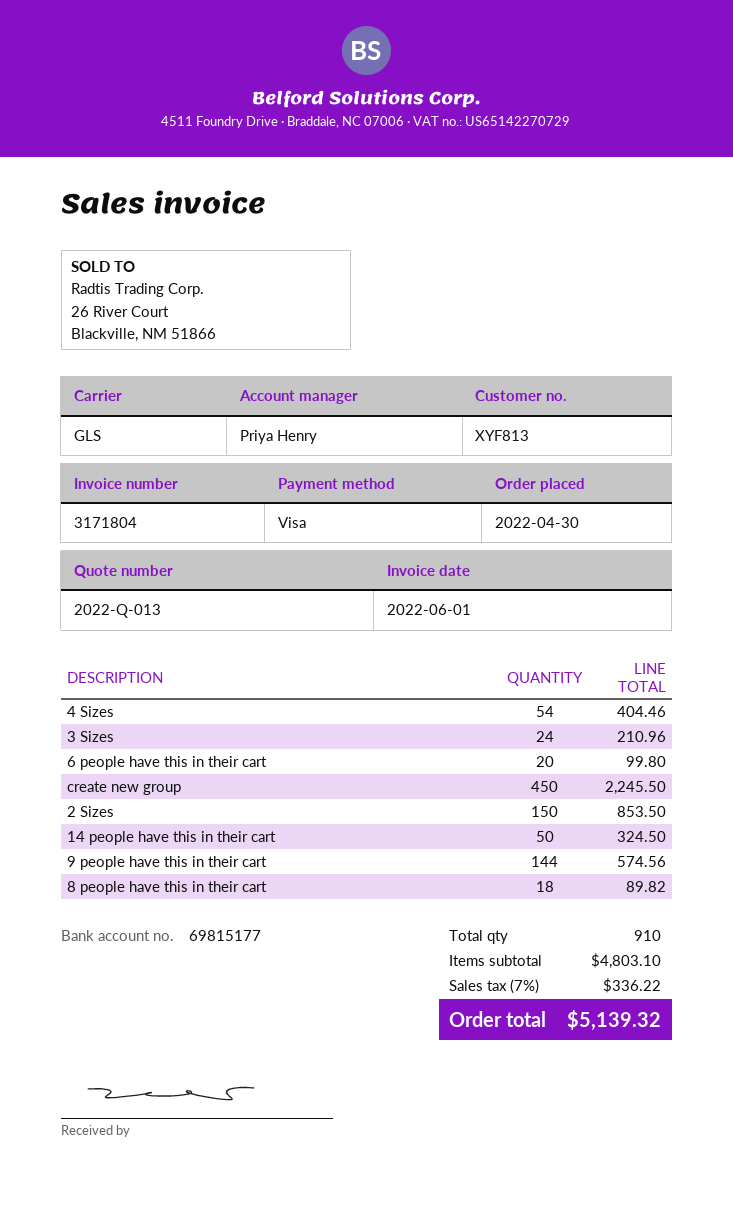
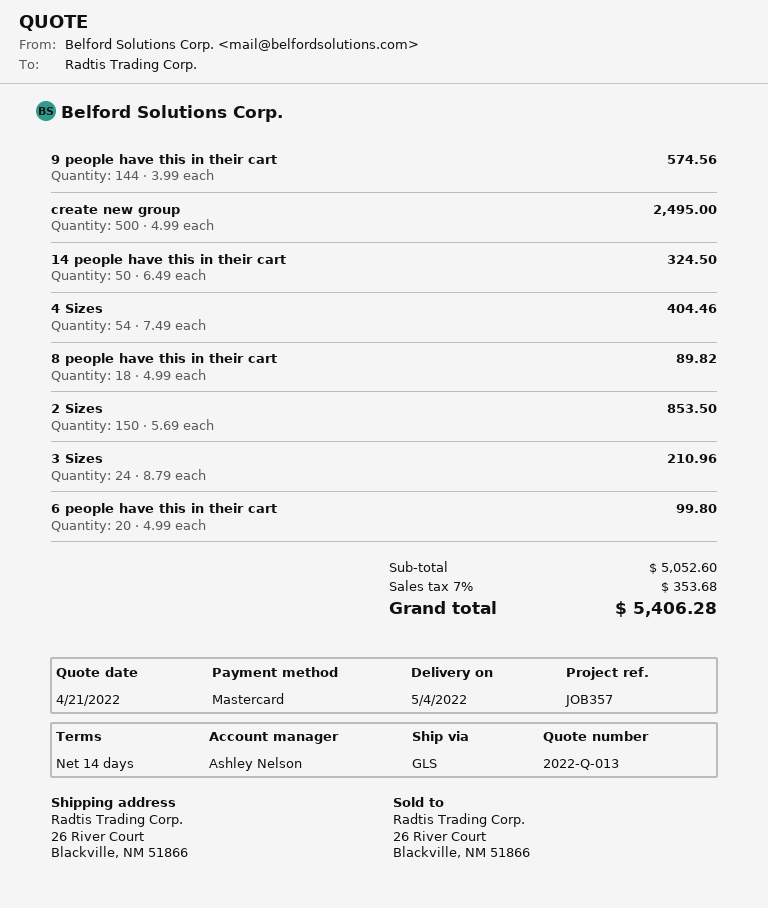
sales rep: Priya Henry -> Ashley Nelson
payment method: Visa -> Mastercard
create new group: 450 for 2245.50 -> 500 for 2495.00
subtotal: 4803.10 -> 5052.60
tax: 7% = 336.22 -> 7% = 353.68
total: 5139.32 -> 5406.28

